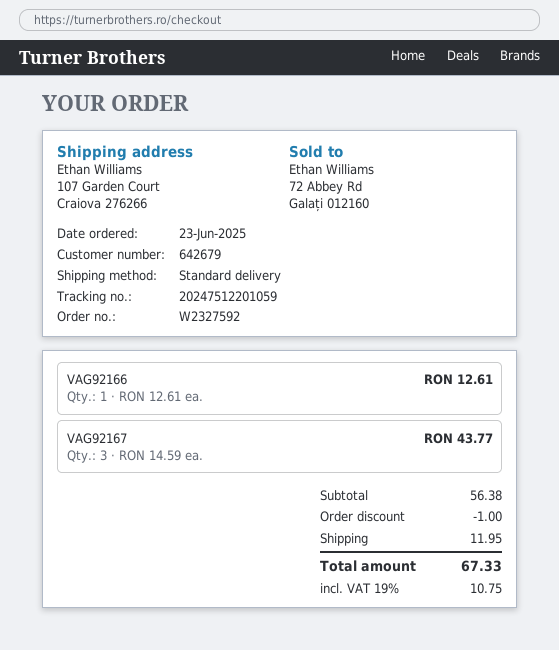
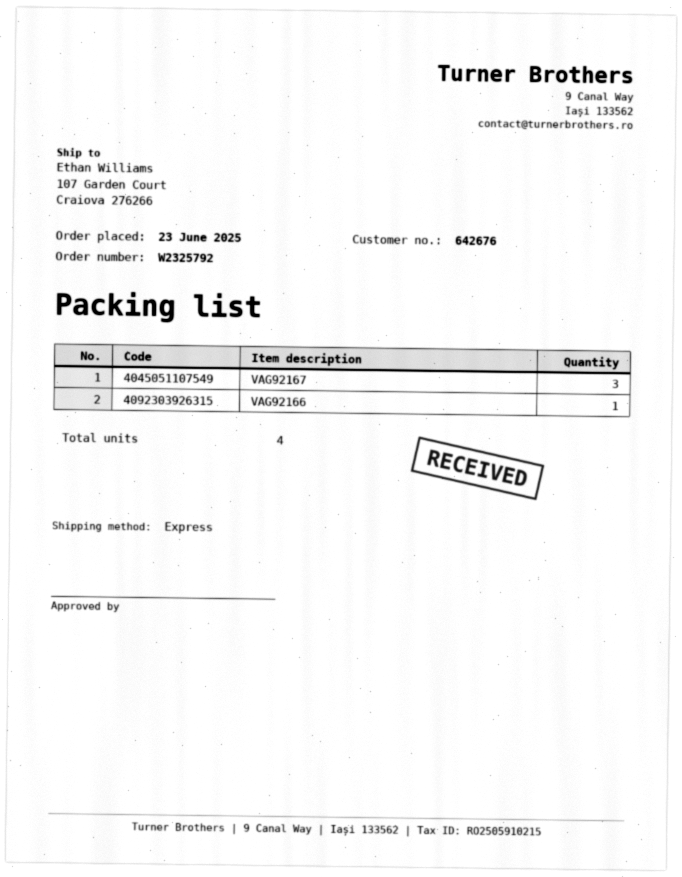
order number: W2327592 -> W2325792
customer number: 642679 -> 642676
shipping method: standard -> express

